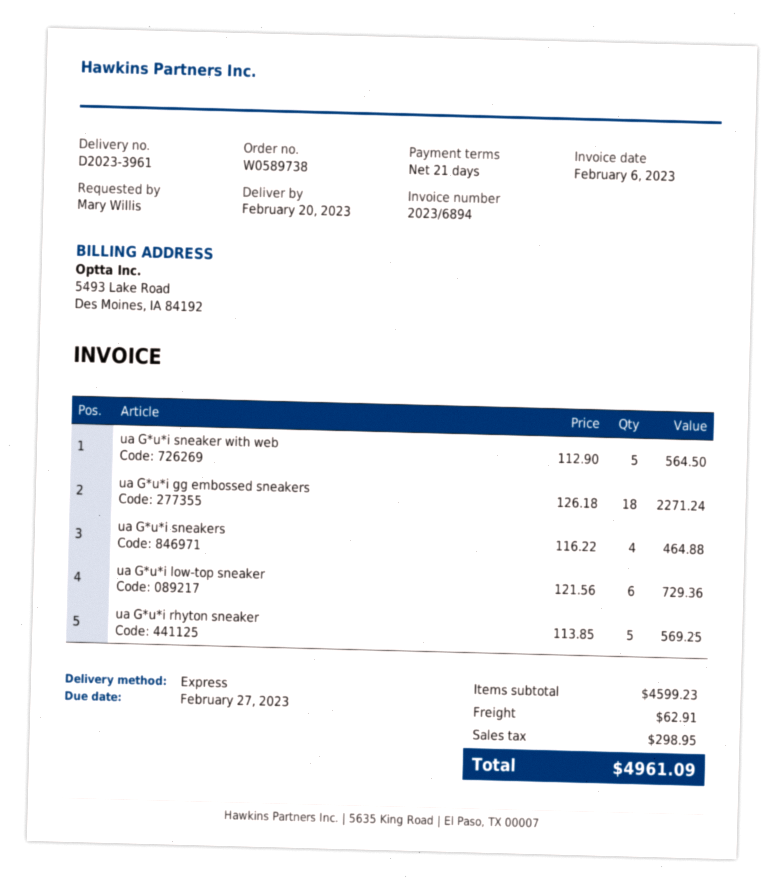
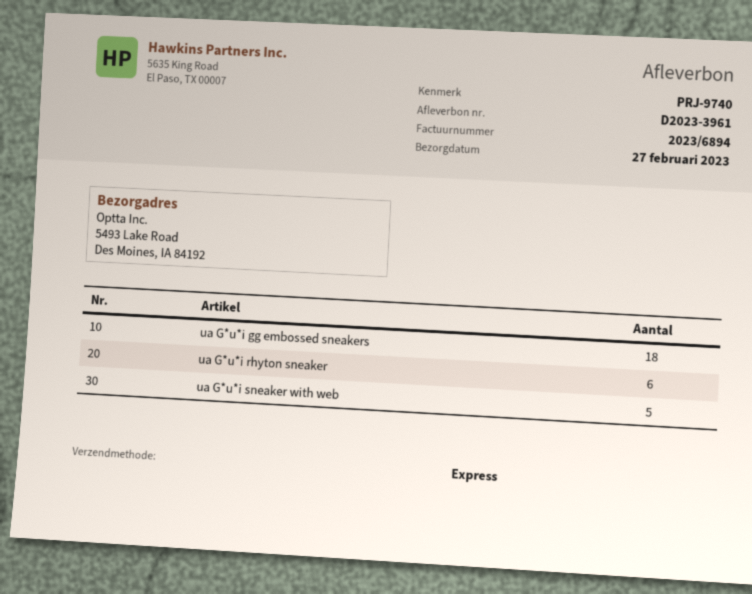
delivery date: 2023-02-20 -> 2023-02-27
ua G*u*i sneakers: 4 -> none
ua G*u*i low-top sneaker: 6 -> none
ua G*u*i rhyton sneaker: 5 -> 6

